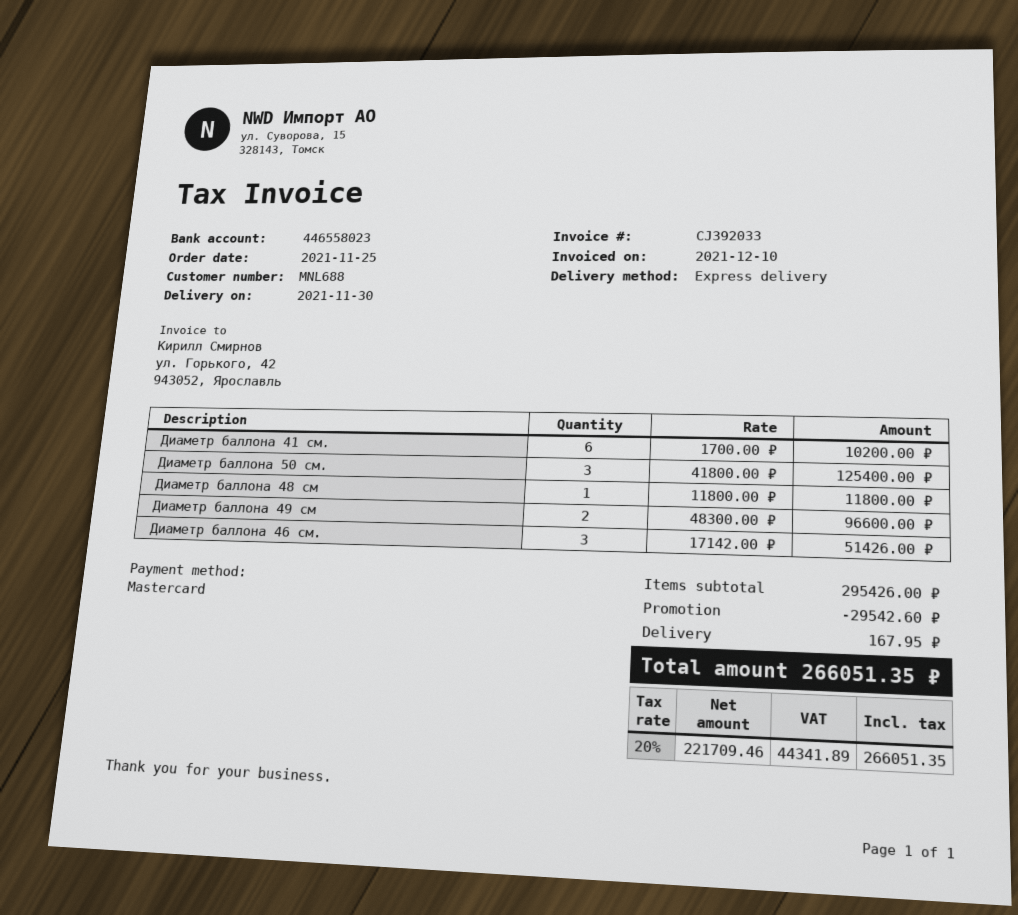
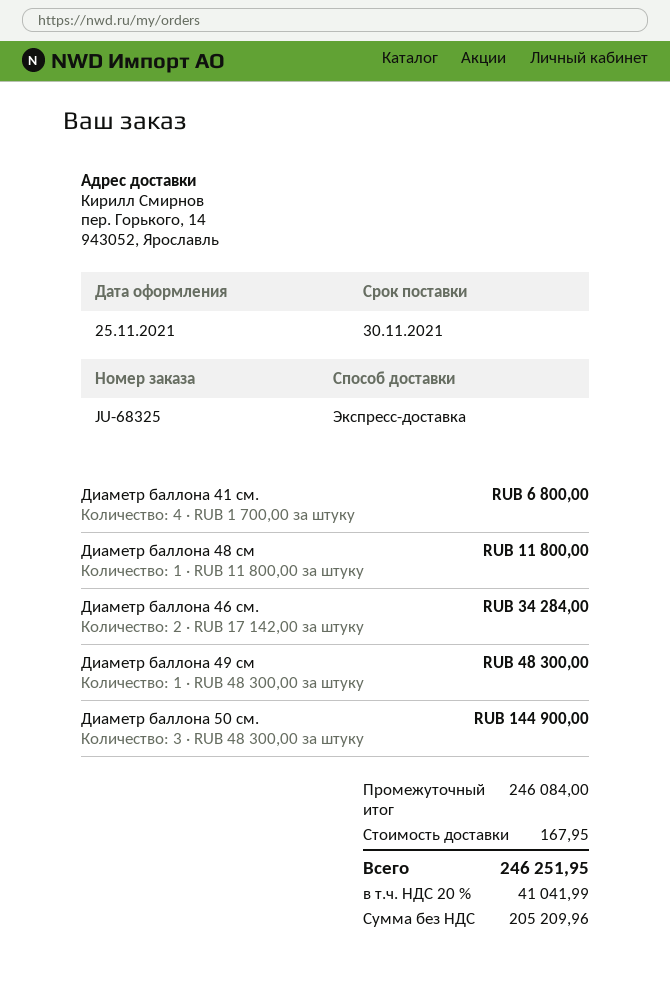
Диаметр баллона 41 см.: 6 x 1700.00 = 10200.00 -> 4 x 1700.00 = 6800.00
Диаметр баллона 50 см.: 3 x 41800.00 = 125400.00 -> 3 x 48300.00 = 144900.00
Диаметр баллона 49 см: 2 x 48300.00 = 96600.00 -> 1 x 48300.00 = 48300.00
Диаметр баллона 46 см.: 3 x 17142.00 = 51426.00 -> 2 x 17142.00 = 34284.00
subtotal: 295426.00 -> 246084.00
discount: 29542.60 -> none
net: 221709.46 -> 205209.96
tax: 20% = 44341.89 -> 20% = 41041.99
total: 266051.35 -> 246251.95

